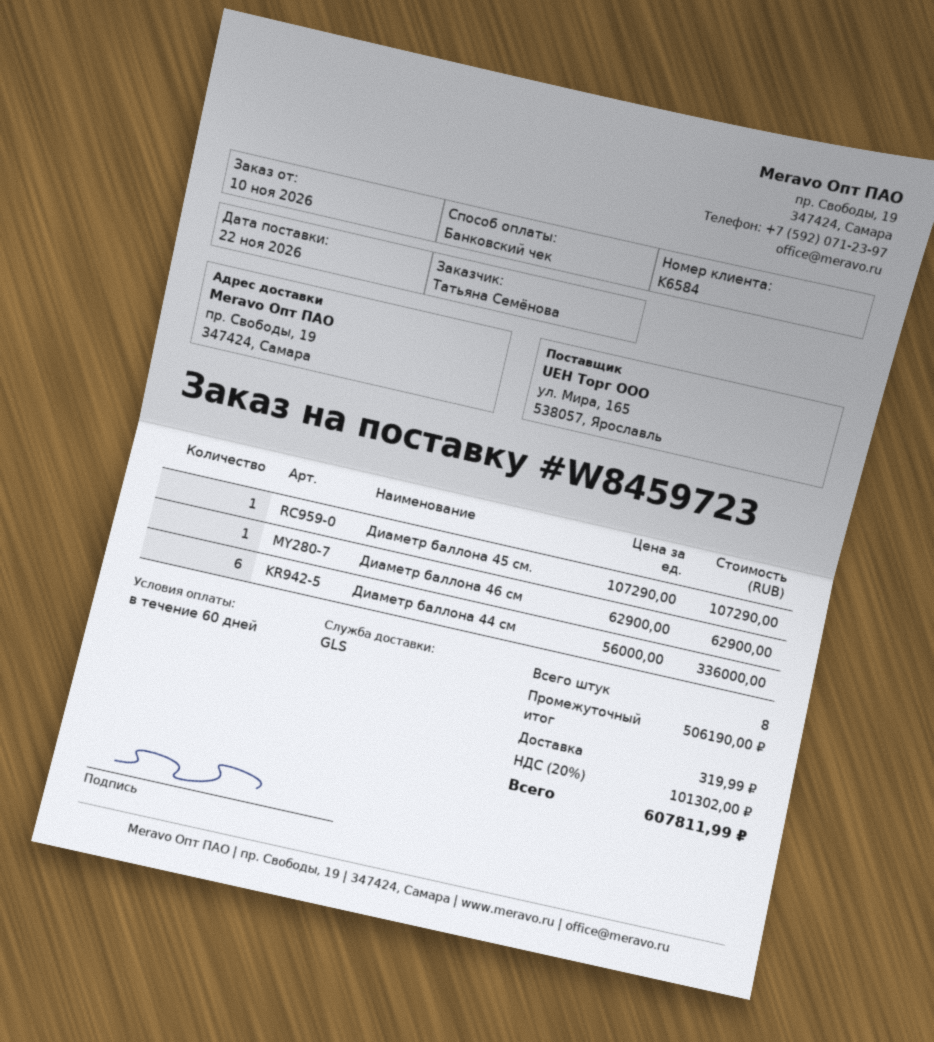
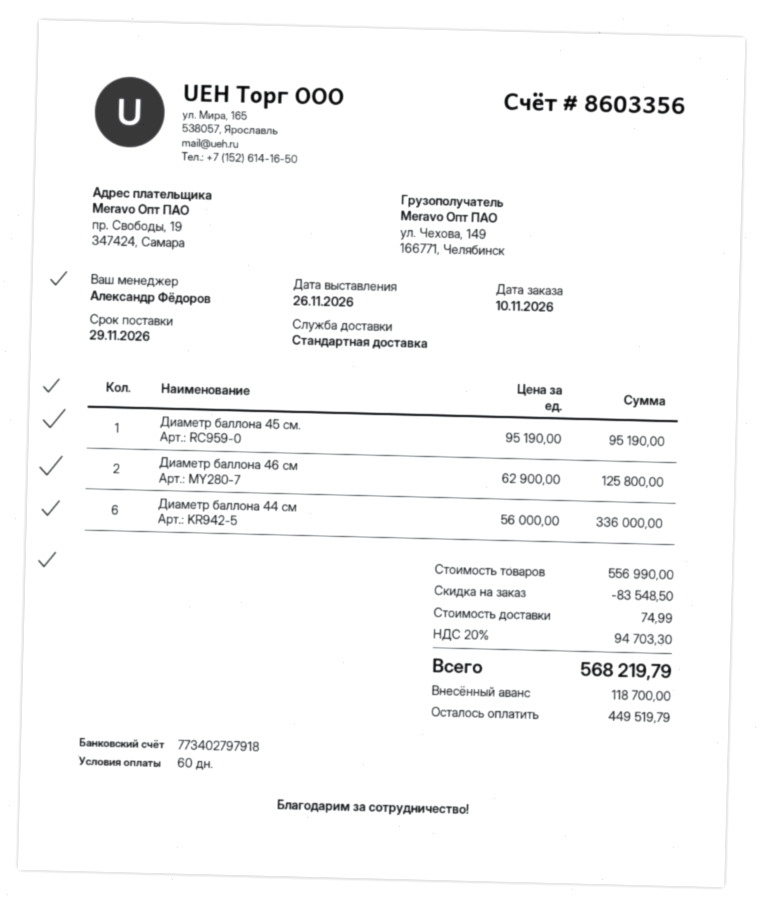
delivery date: 2026-11-22 -> 2026-11-29
shipping method: GLS -> standard
ship to: пр. Свободы, 19, 347424, Самара -> ул. Чехова, 149, 166771, Челябинск
Диаметр баллона 45 см.: 1 x 107290.00 = 107290.00 -> 1 x 95190.00 = 95190.00
Диаметр баллона 46 см: 1 x 62900.00 = 62900.00 -> 2 x 62900.00 = 125800.00
subtotal: 506190.00 -> 556990.00
discount: none -> 83548.50
shipping: 319.99 -> 74.99
tax: 20% = 101302.00 -> 20% = 94703.30
total: 607811.99 -> 568219.79

